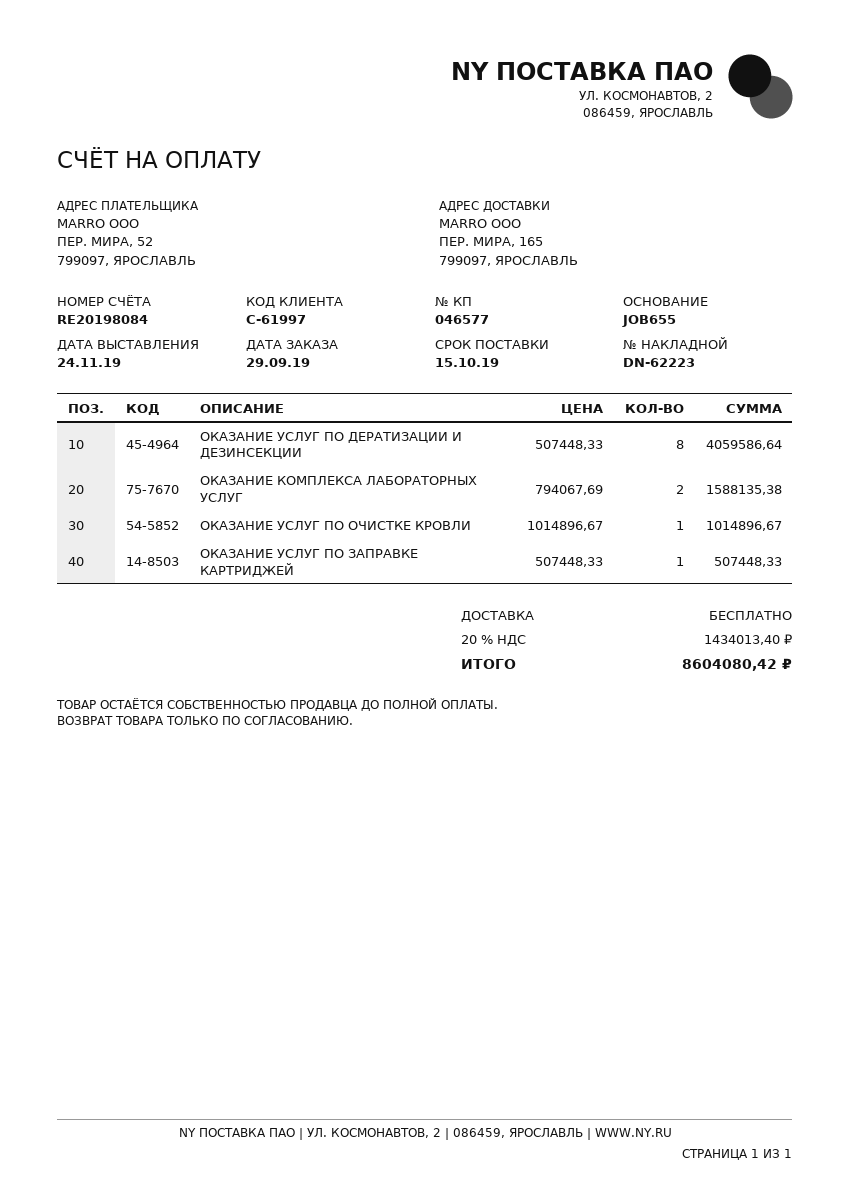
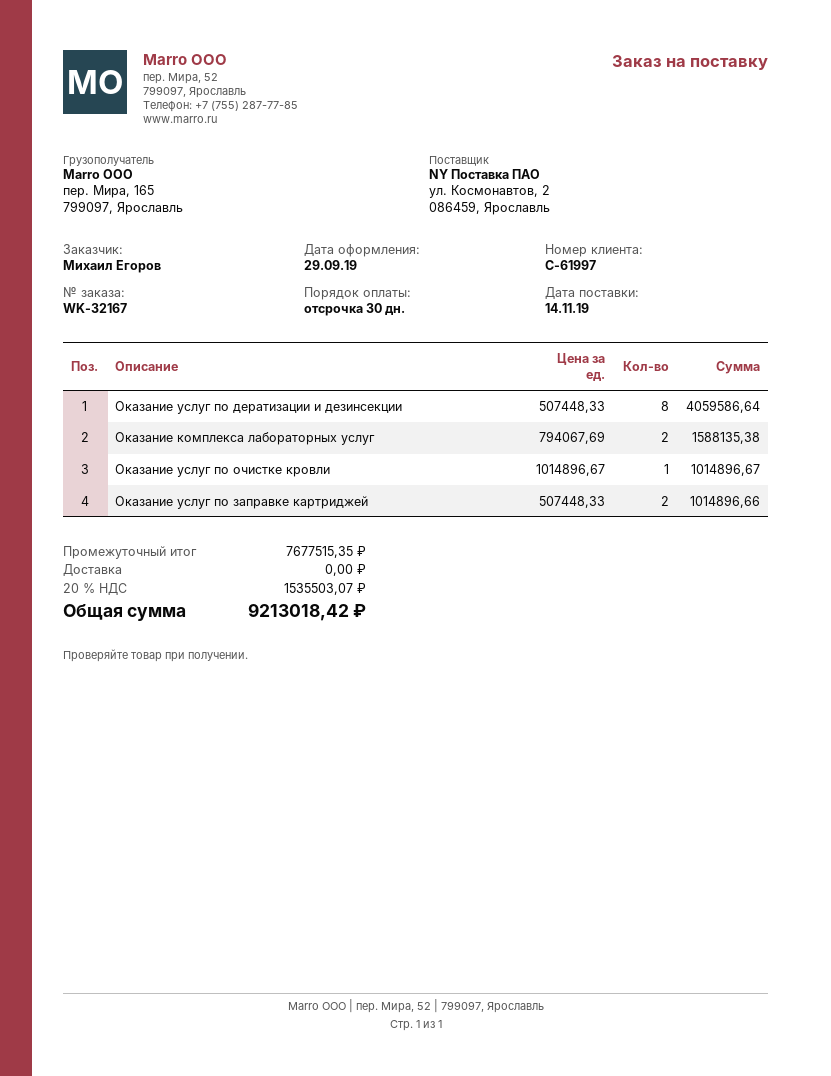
delivery date: 2019-10-15 -> 2019-11-14
ОКАЗАНИЕ УСЛУГ ПО ЗАПРАВКЕ КАРТРИДЖЕЙ: 1 x 507448.33 = 507448.33 -> 2 x 507448.33 = 1014896.66
tax: 20% = 1434013.40 -> 20% = 1535503.07
total: 8604080.42 -> 9213018.42

